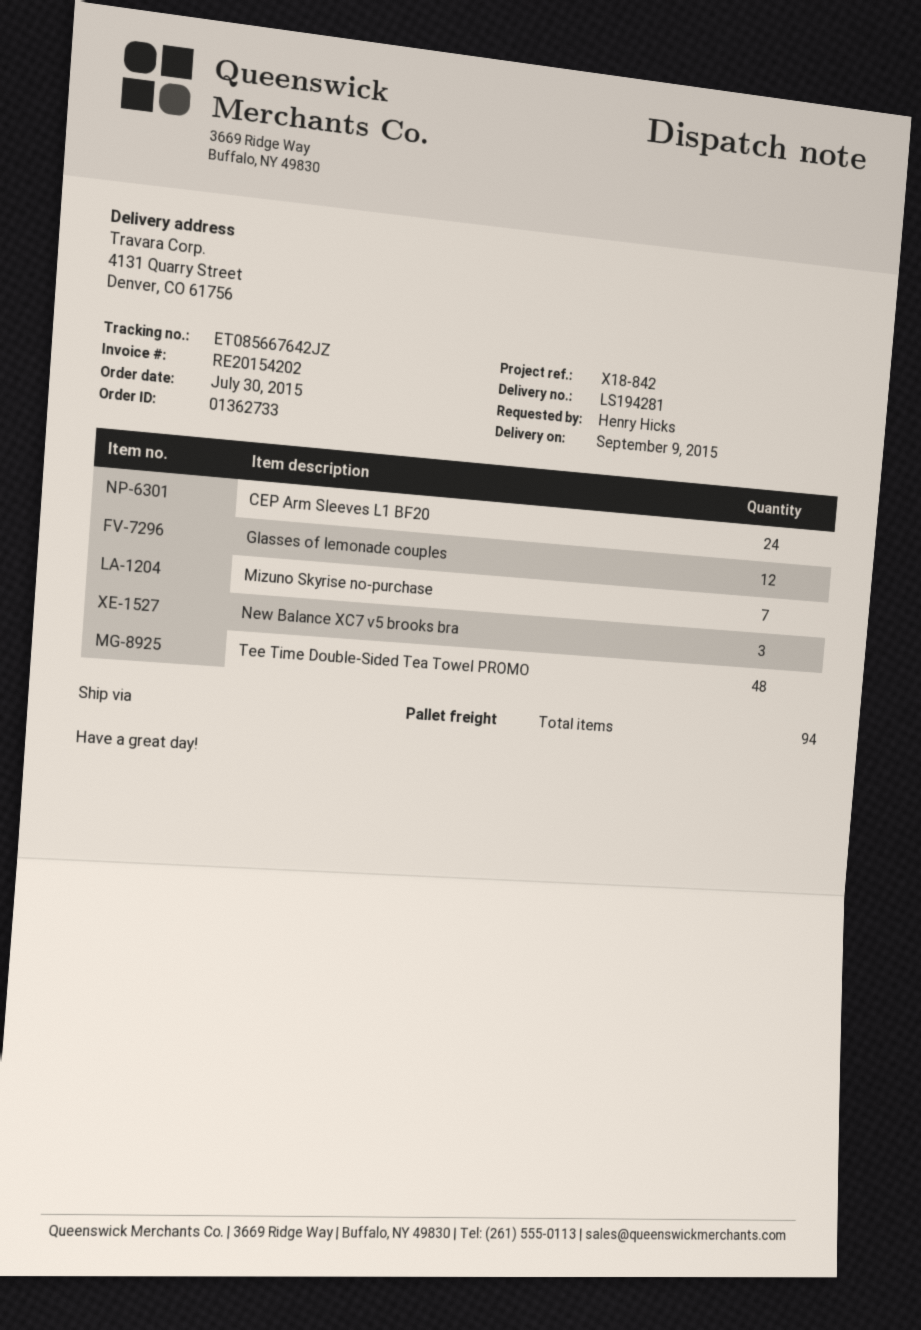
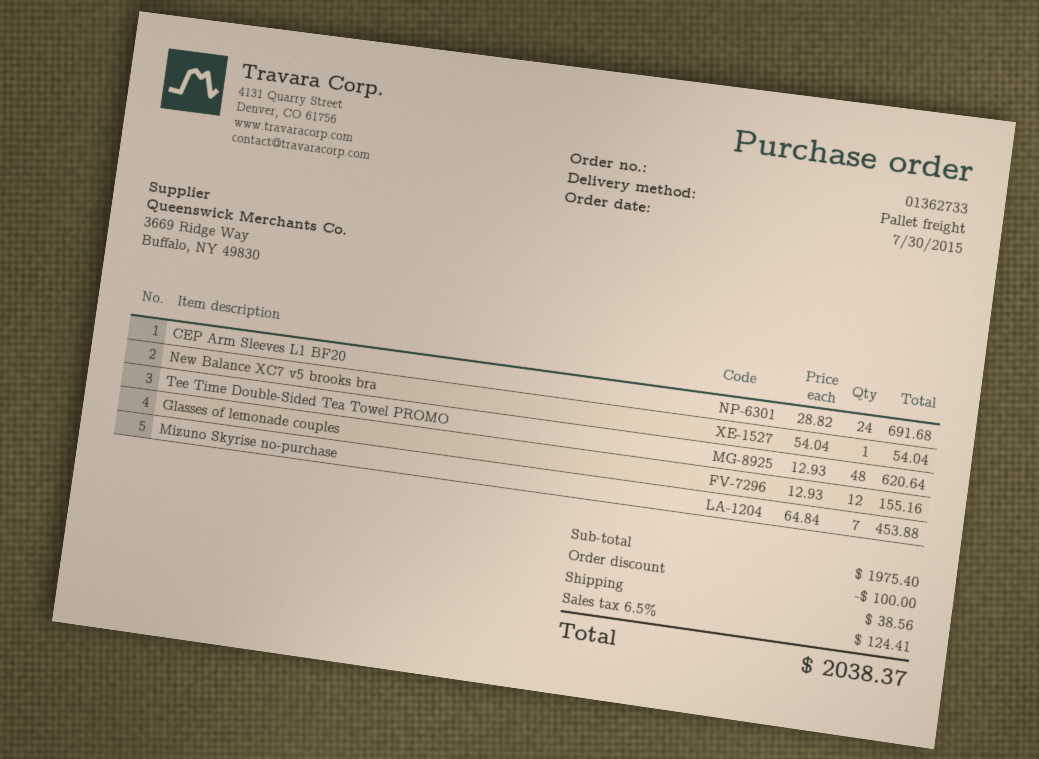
New Balance XC7 v5 brooks bra: 3 -> 1

